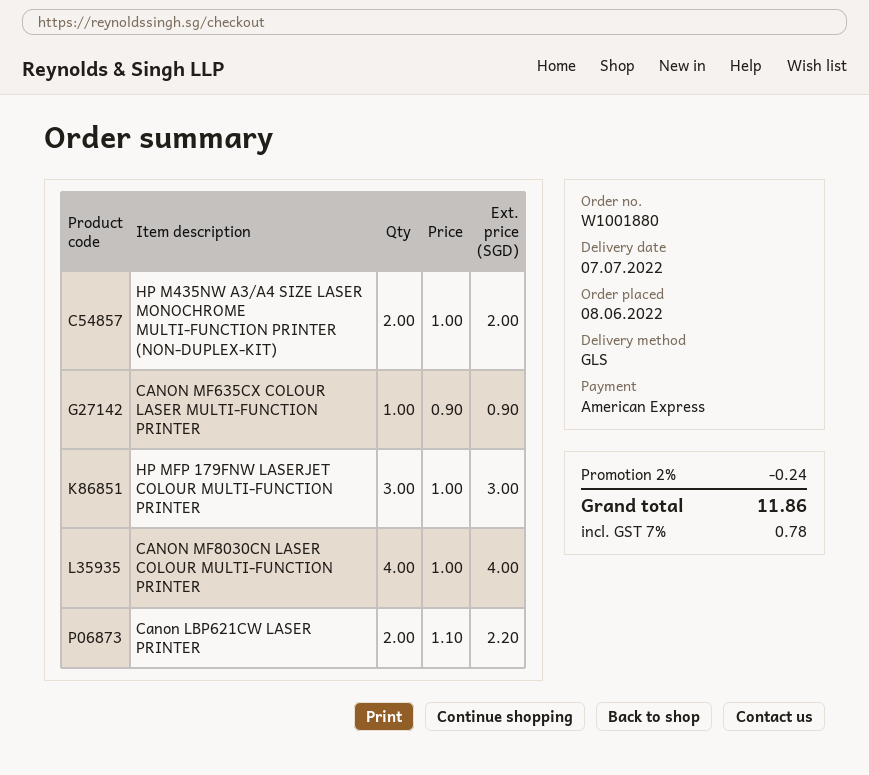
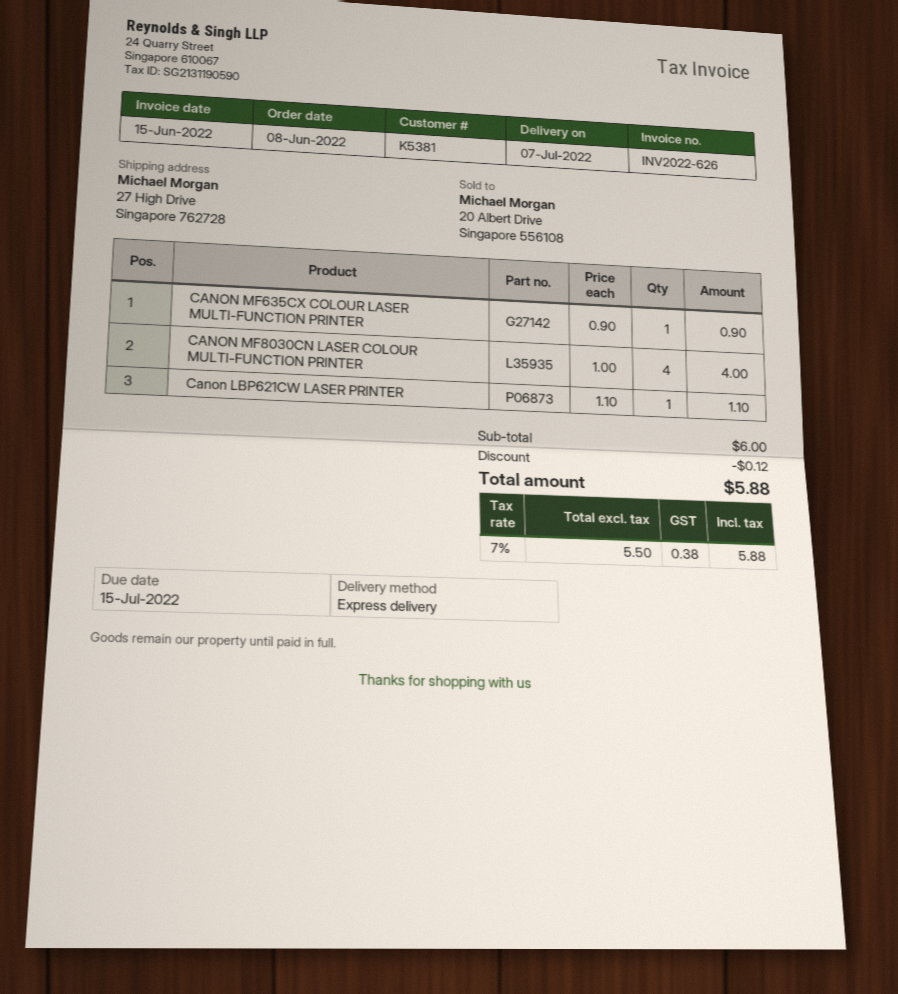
shipping method: GLS -> express
HP M435NW A3/A4 SIZE LASER MONOCHROME MULTI-FUNCTION PRINTER (NON-DUPLEX-KIT): 2 x 1.00 = 2.00 -> none
HP MFP 179FNW LASERJET COLOUR MULTI-FUNCTION PRINTER: 3 x 1.00 = 3.00 -> none
Canon LBP621CW LASER PRINTER: 2 x 1.10 = 2.20 -> 1 x 1.10 = 1.10
discount: 0.24 -> 0.12
tax: 7% = 0.78 -> 7% = 0.38
total: 11.86 -> 5.88

